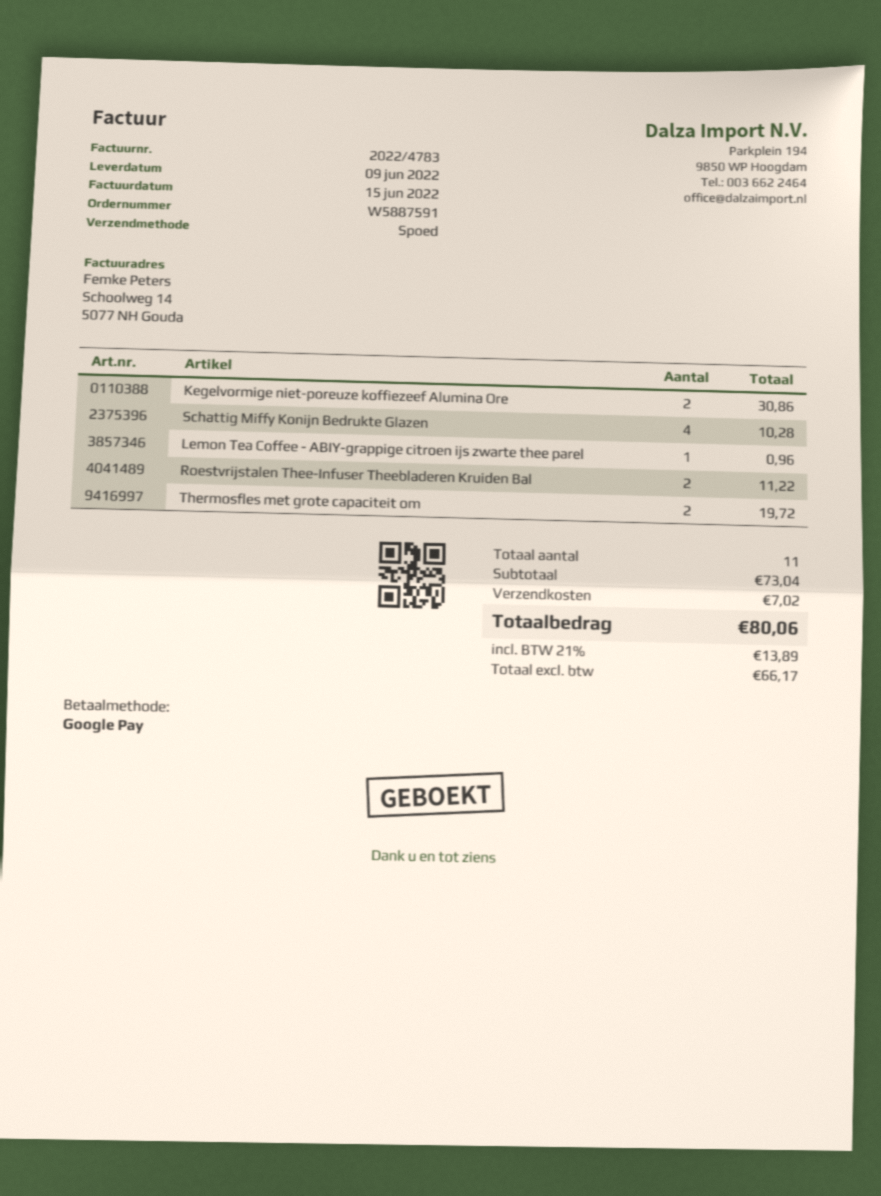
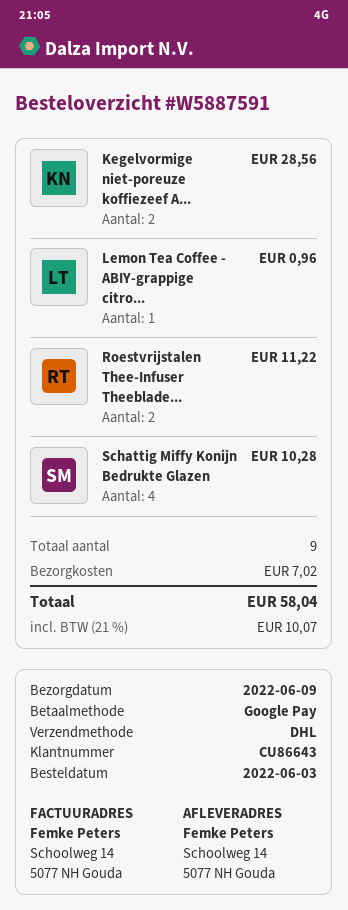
shipping method: express -> DHL
Kegelvormige niet-poreuze koffiezeef Alumina Ore: 2 for 30.86 -> 2 for 28.56
Thermosfles met grote capaciteit om: 2 for 19.72 -> none
total quantity: 11 -> 9
tax: 21% = 13.89 -> 21% = 10.07
total: 80.06 -> 58.04

